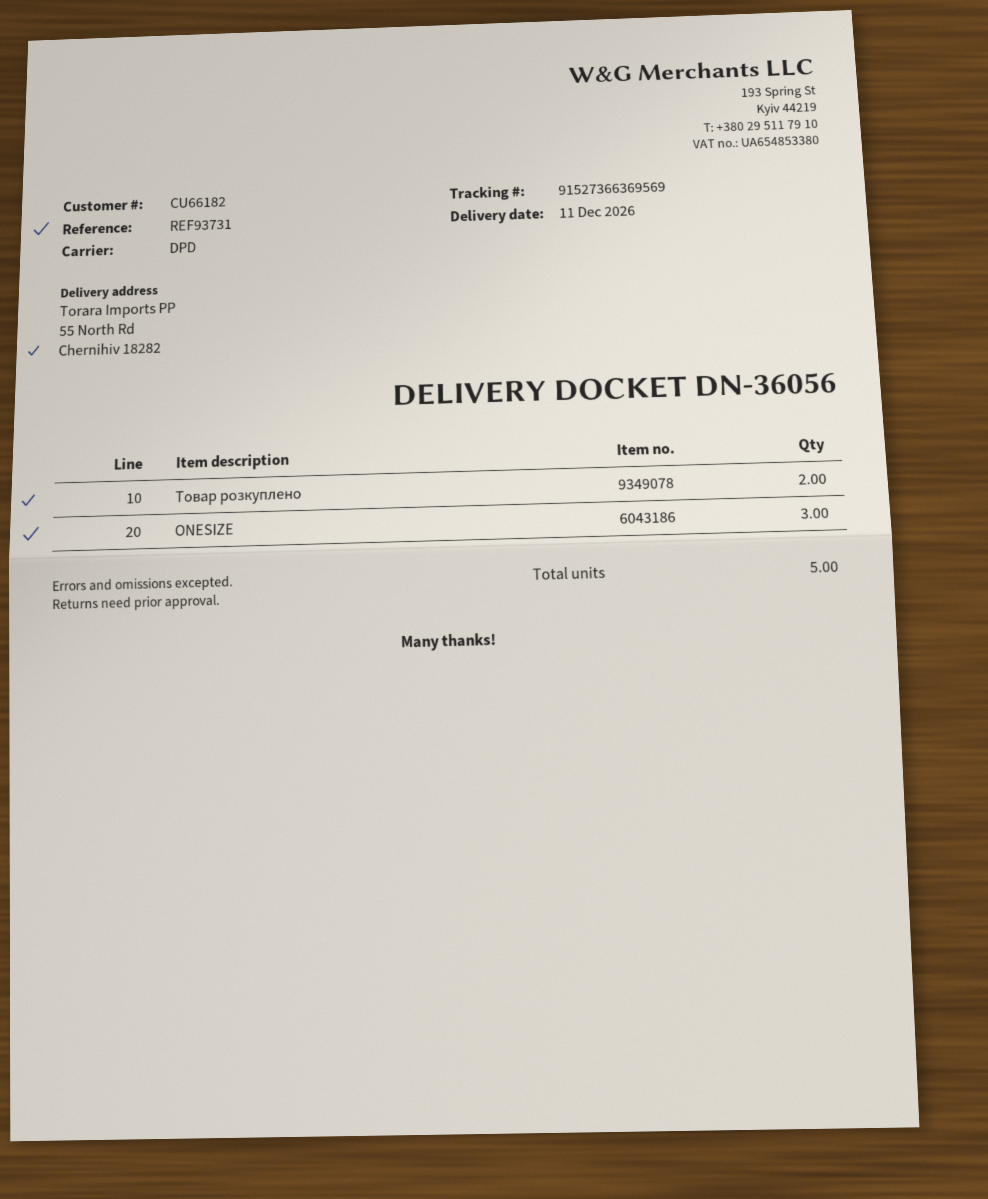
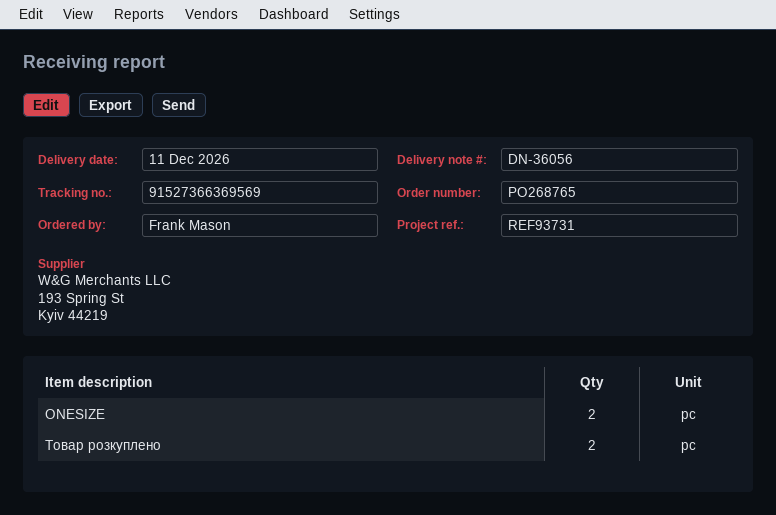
ONESIZE: 3 -> 2

